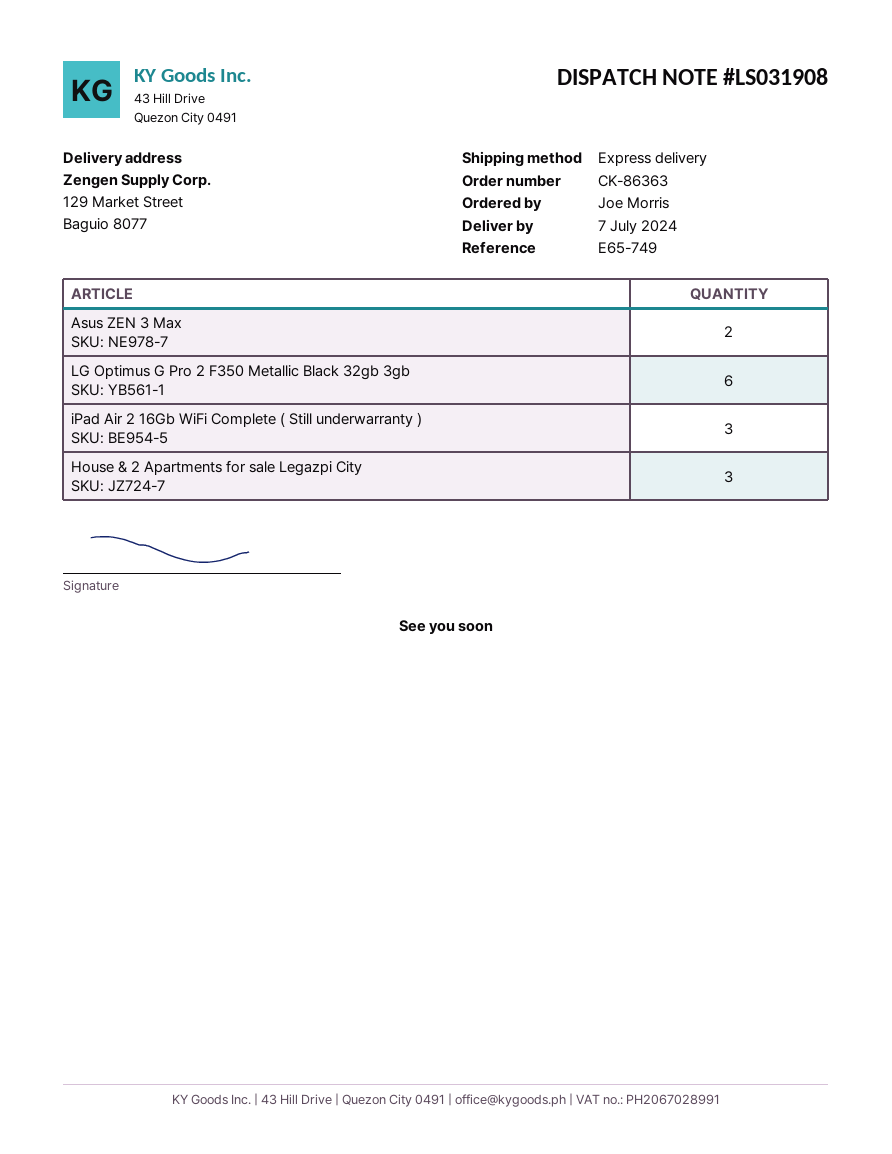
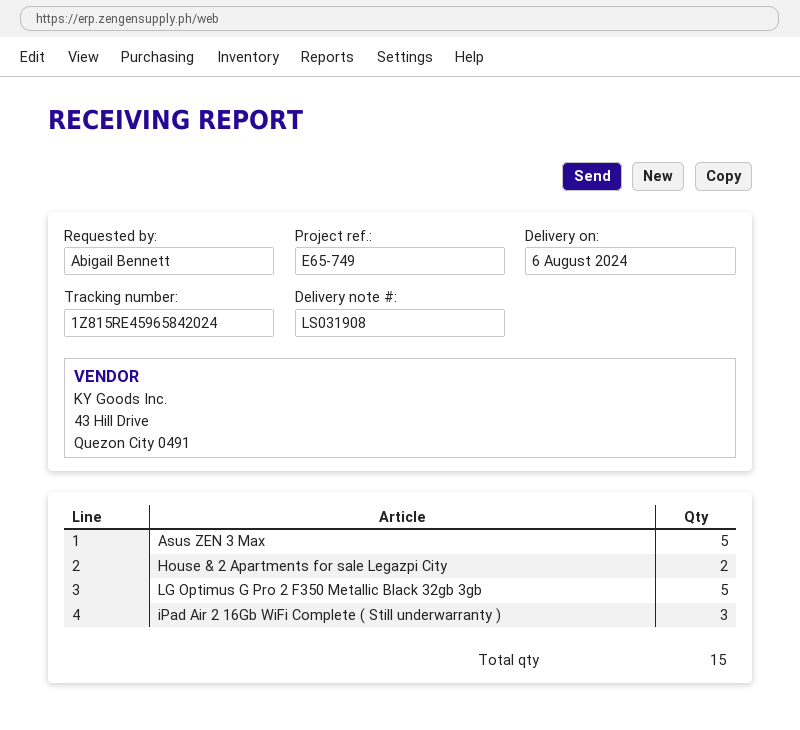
delivery date: 2024-07-07 -> 2024-08-06
ordered by: Joe Morris -> Abigail Bennett
Asus ZEN 3 Max: 2 -> 5
LG Optimus G Pro 2 F350 Metallic Black 32gb 3gb: 6 -> 5
House & 2 Apartments for sale Legazpi City: 3 -> 2

